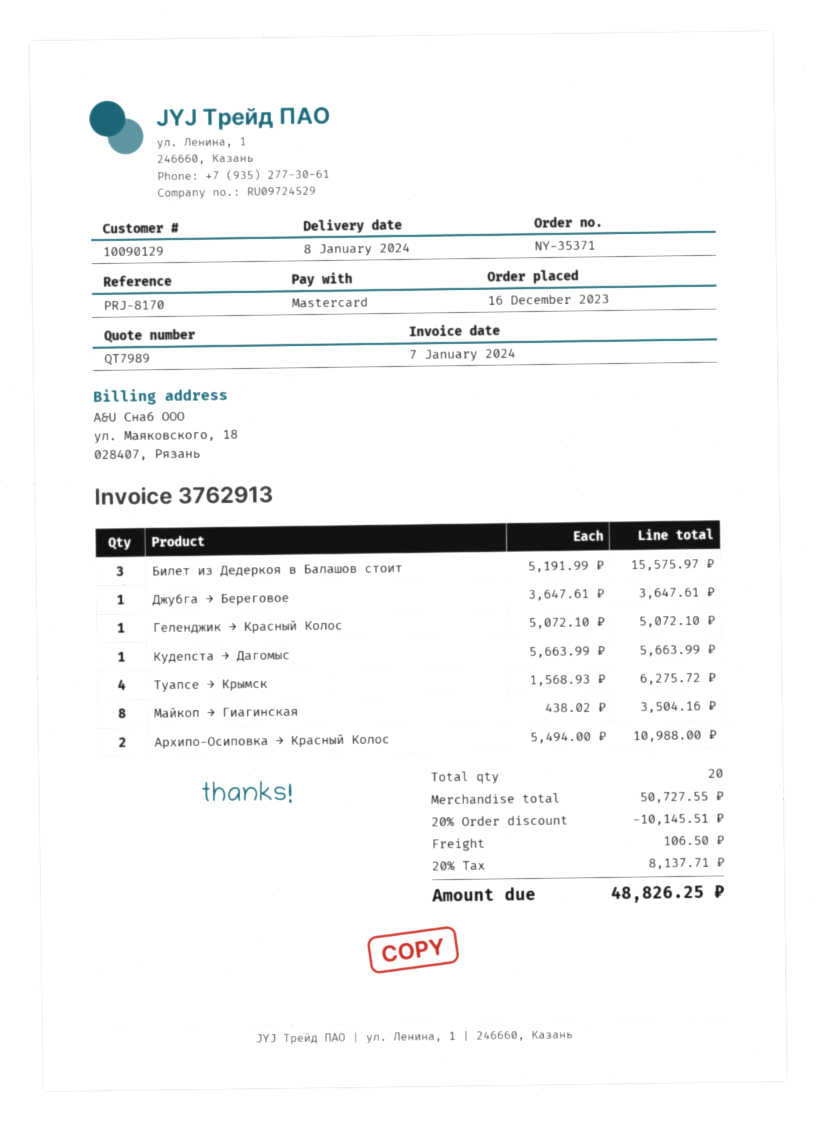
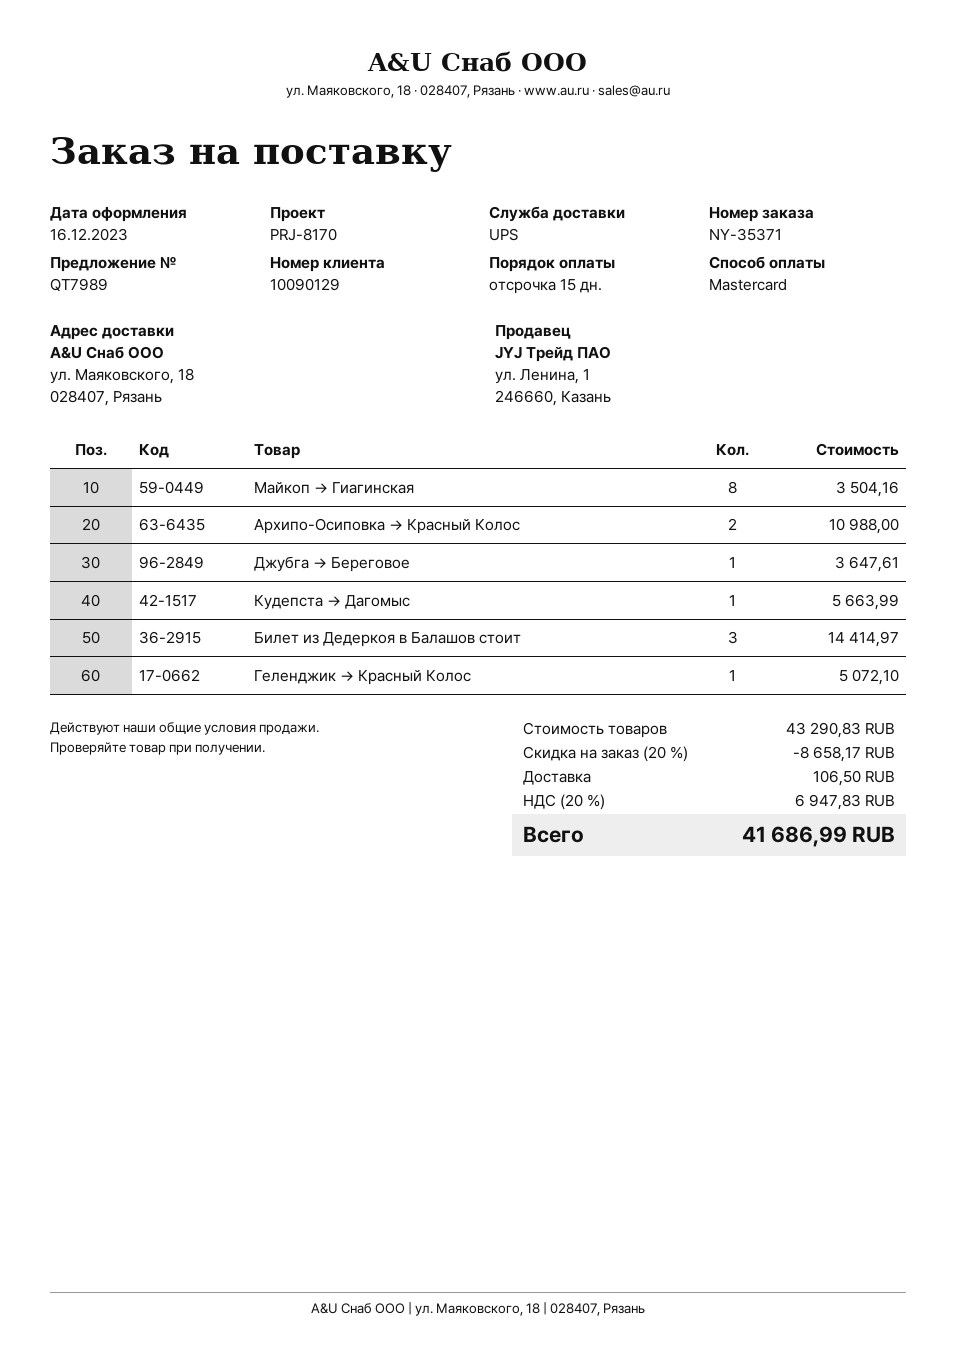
Билет из Дедеркоя в Балашов стоит: 3 for 15575.97 -> 3 for 14414.97
Туапсе → Крымск: 4 for 6275.72 -> none
subtotal: 50727.55 -> 43290.83
discount: 20% = 10145.51 -> 20% = 8658.17
tax: 20% = 8137.71 -> 20% = 6947.83
total: 48826.25 -> 41686.99

